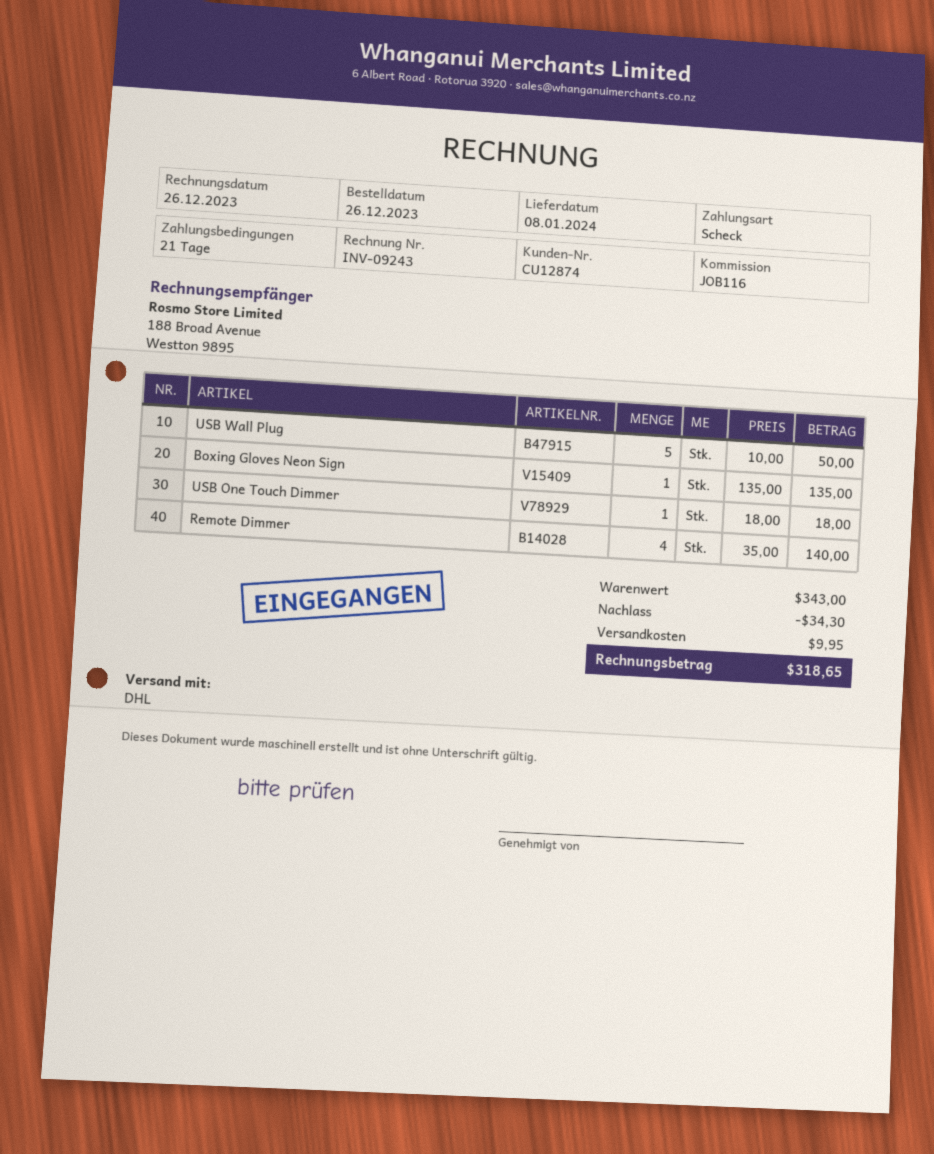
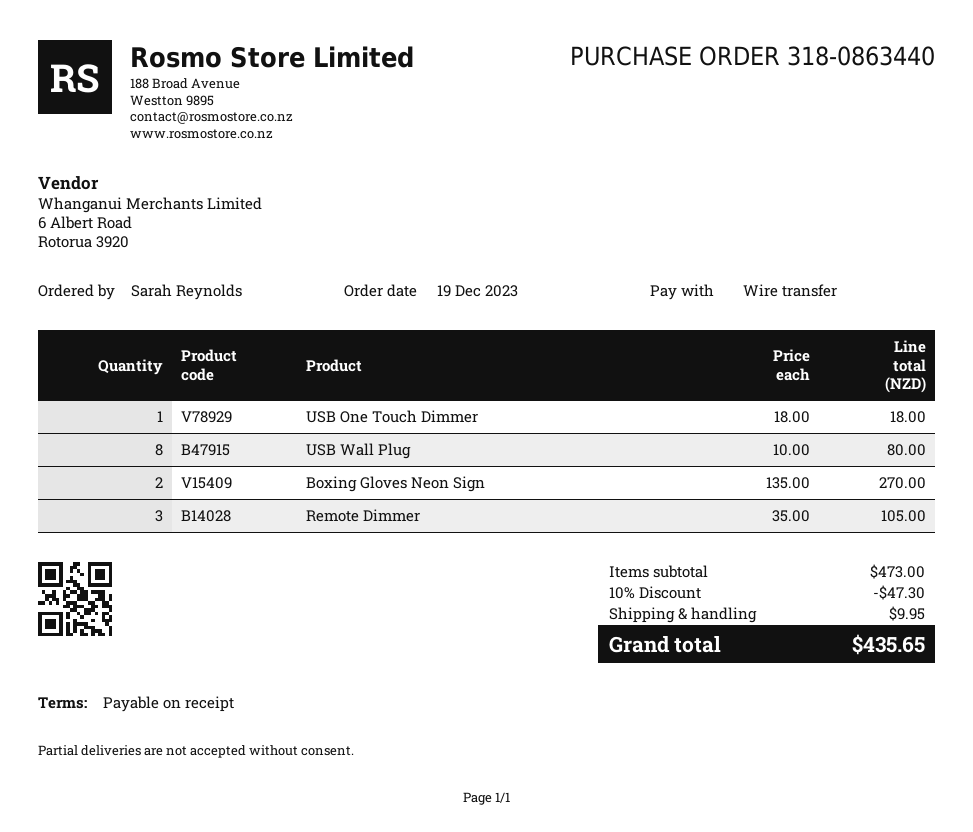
order date: 2023-12-26 -> 2023-12-19
payment terms: 21 days -> on receipt
payment method: cheque -> bank transfer
USB Wall Plug: 5 x 10.00 = 50.00 -> 8 x 10.00 = 80.00
Boxing Gloves Neon Sign: 1 x 135.00 = 135.00 -> 2 x 135.00 = 270.00
Remote Dimmer: 4 x 35.00 = 140.00 -> 3 x 35.00 = 105.00
subtotal: 343.00 -> 473.00
discount: 34.30 -> 47.30
total: 318.65 -> 435.65

